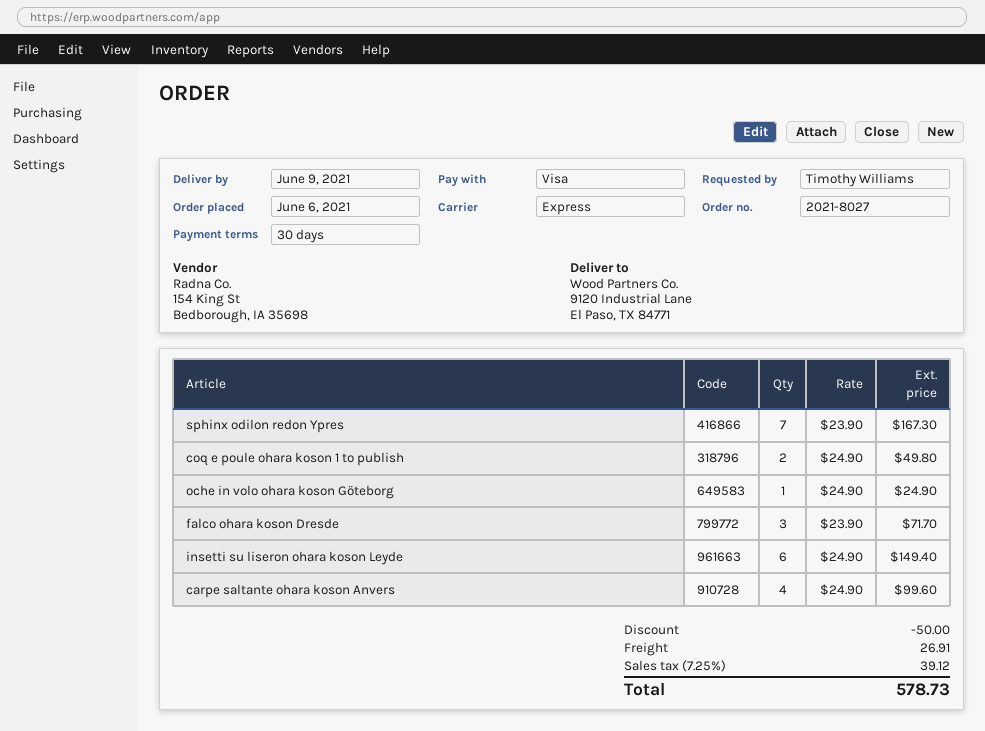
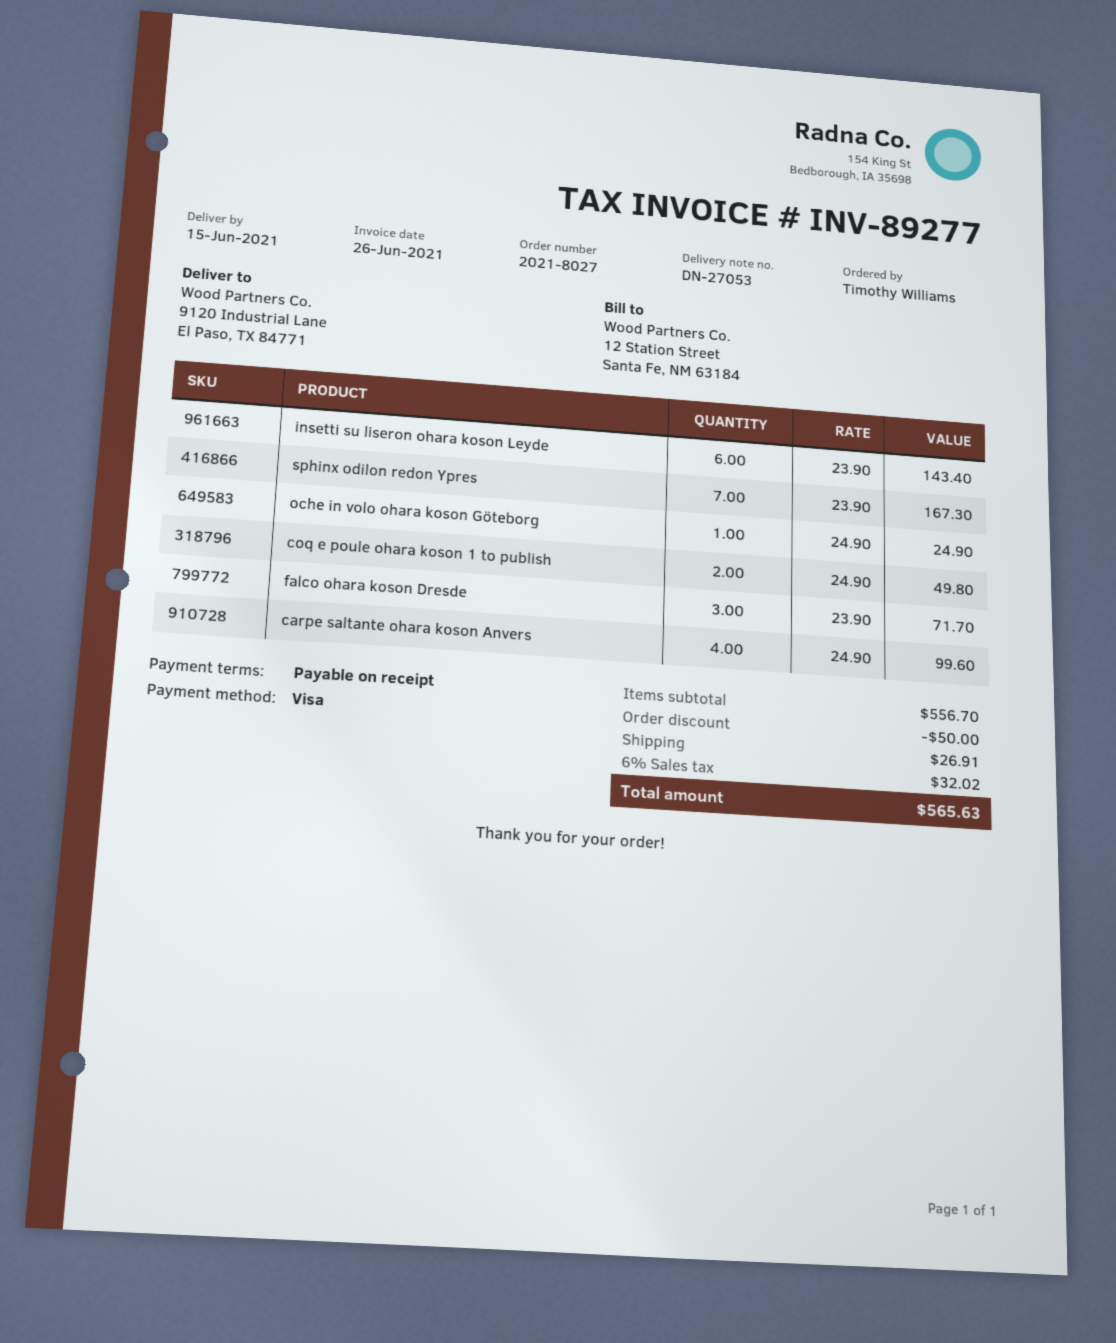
delivery date: 2021-06-09 -> 2021-06-15
payment terms: 30 days -> on receipt
insetti su liseron ohara koson Leyde: 6 x 24.90 = 149.40 -> 6 x 23.90 = 143.40
tax: 7.25% = 39.12 -> 6% = 32.02
total: 578.73 -> 565.63

